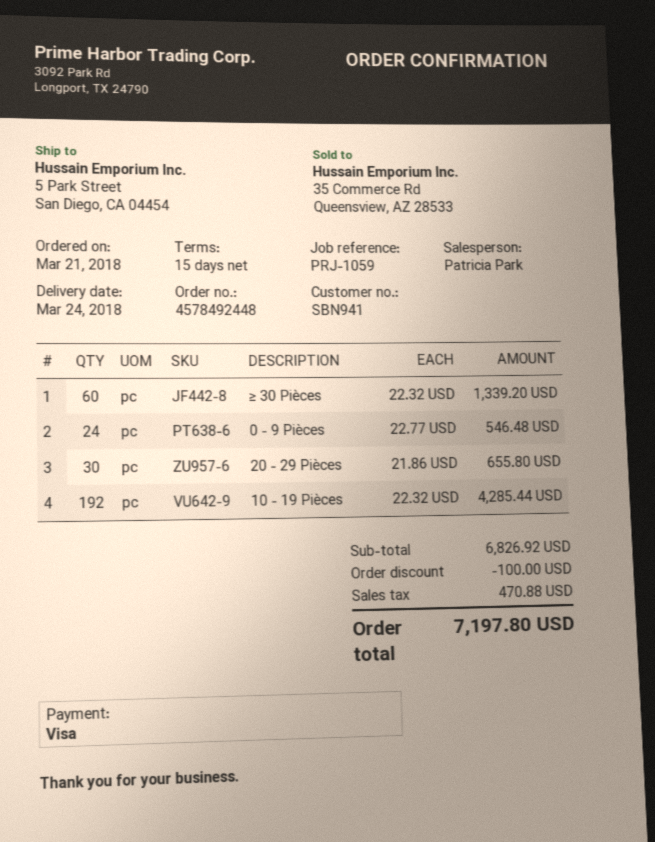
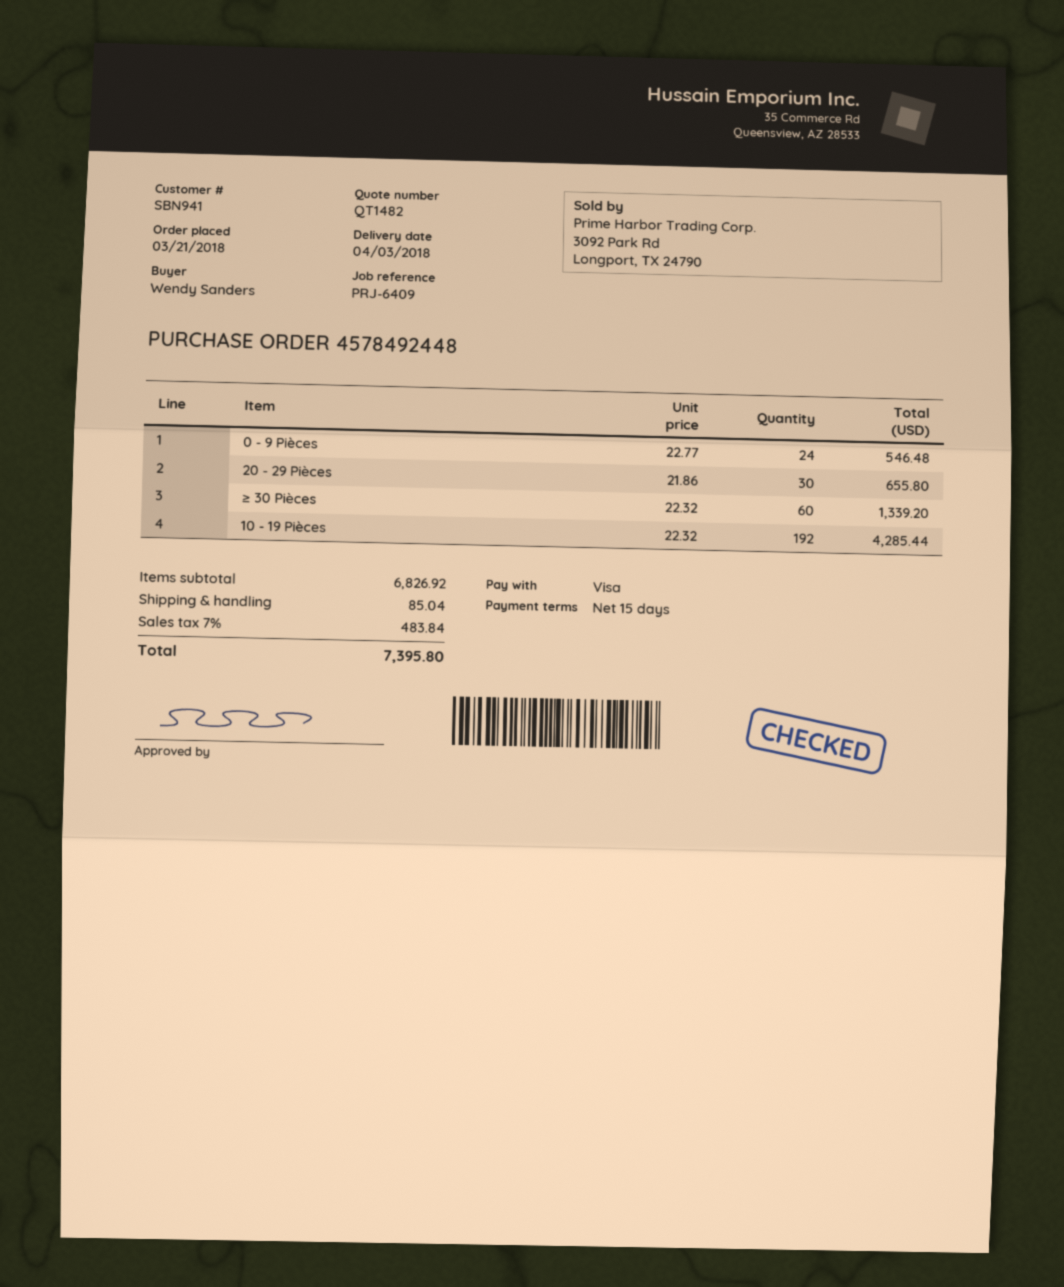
delivery date: 2018-03-24 -> 2018-04-03
reference: PRJ-1059 -> PRJ-6409
discount: 100.00 -> none
shipping: none -> 85.04
tax: 470.88 -> 483.84
total: 7197.80 -> 7395.80

